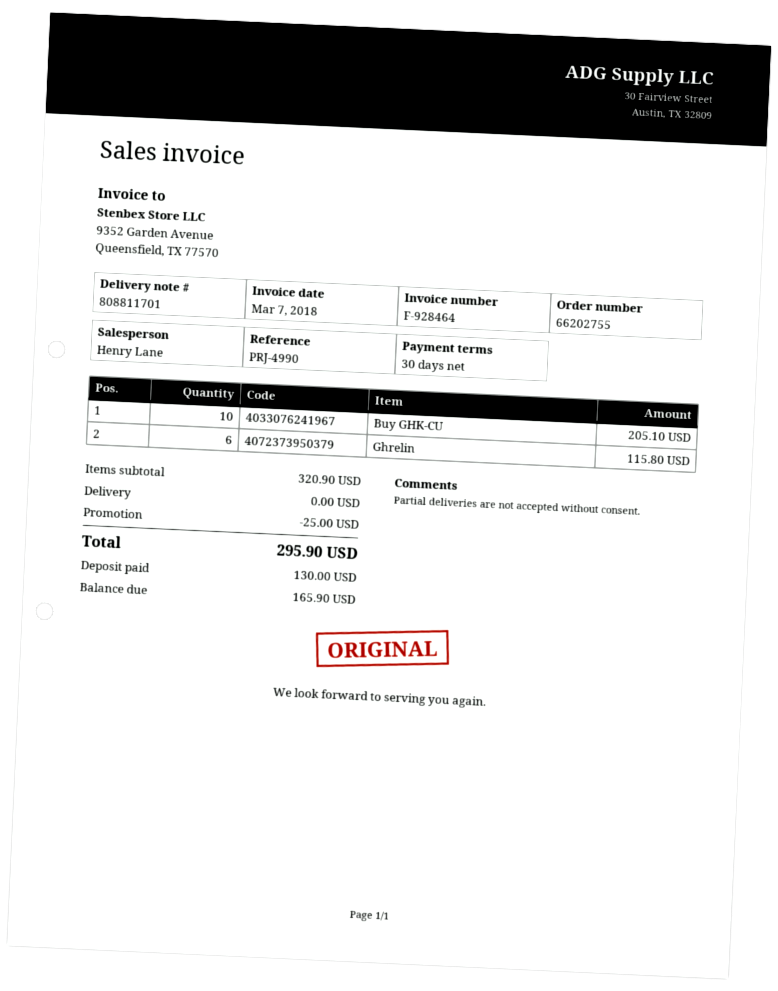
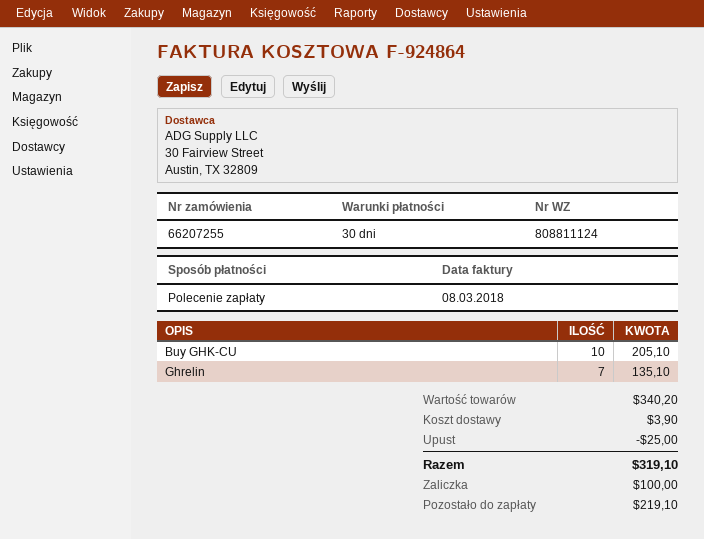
order number: 66202755 -> 66207255
delivery note number: 808811701 -> 808811124
invoice number: F-928464 -> F-924864
invoice date: 2018-03-07 -> 2018-03-08
Ghrelin: 6 for 115.80 -> 7 for 135.10
subtotal: 320.90 -> 340.20
shipping: 0.00 -> 3.90
total: 295.90 -> 319.10
deposit: 130.00 -> 100.00
balance: 165.90 -> 219.10

